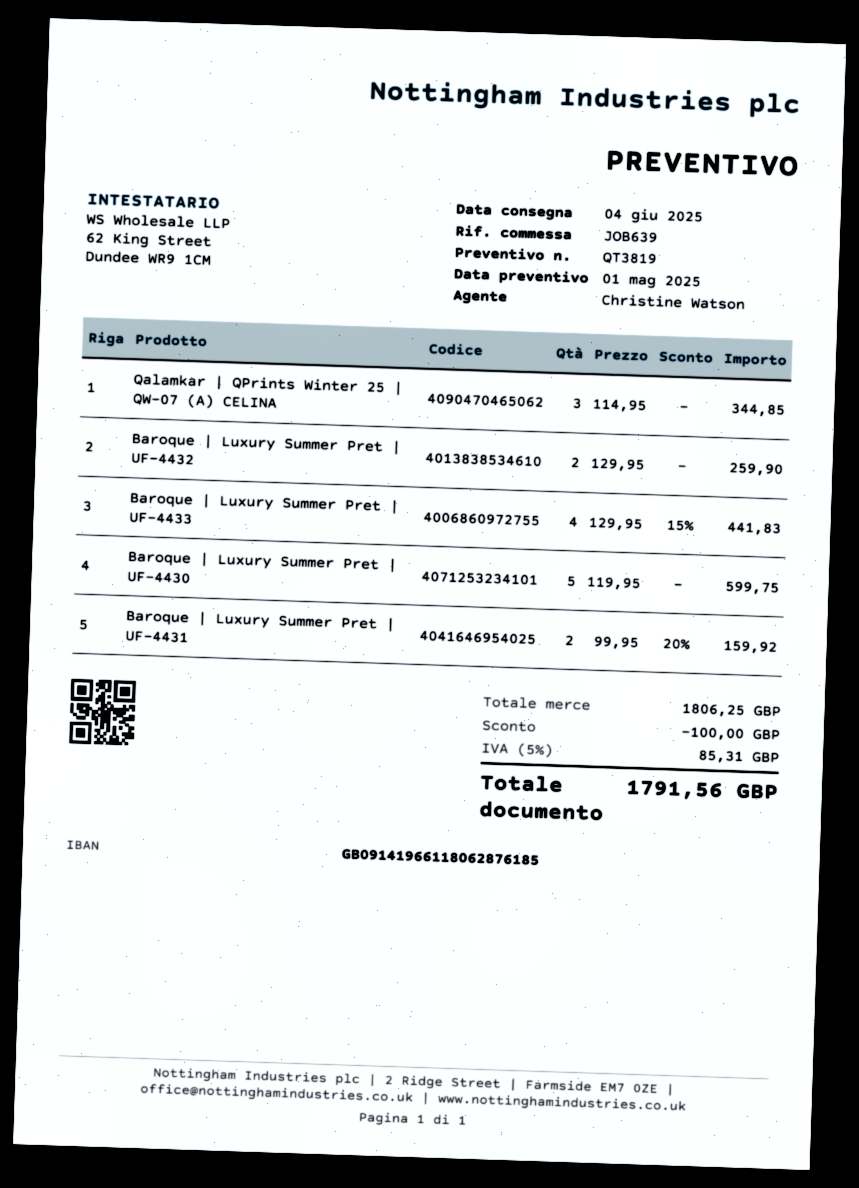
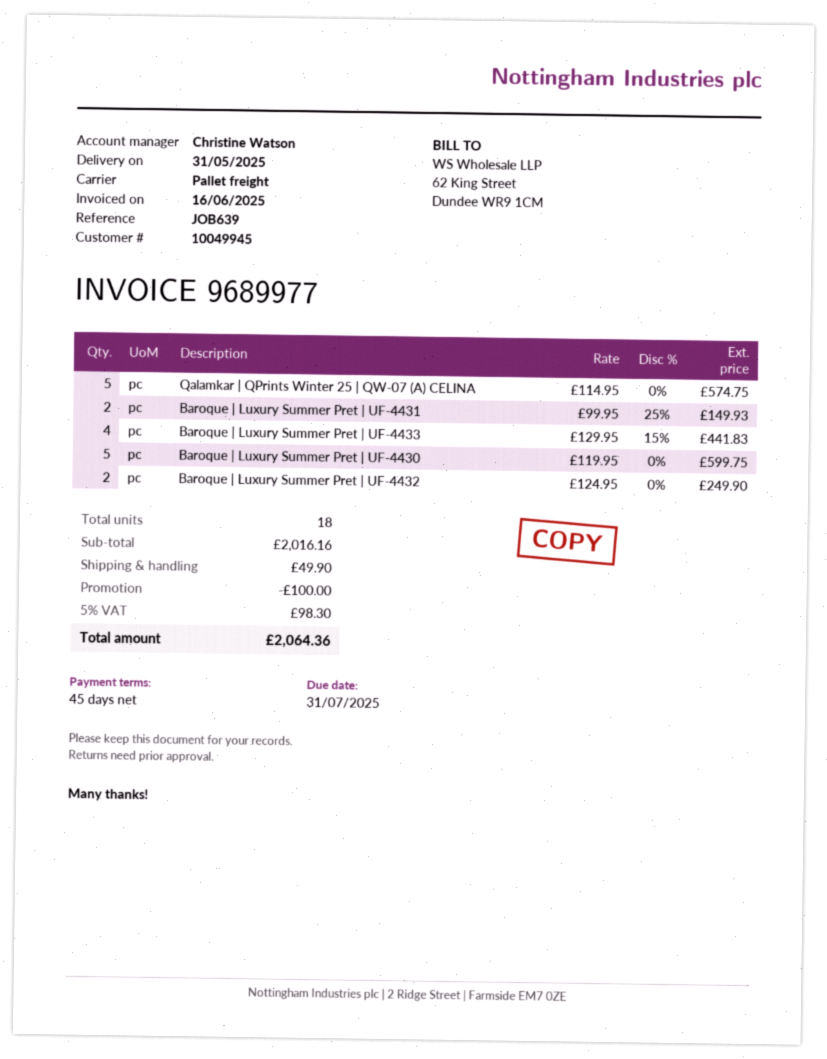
delivery date: 2025-06-04 -> 2025-05-31
Qalamkar | QPrints Winter 25 | QW-07 (A) CELINA: 3 x 114.95 = 344.85 -> 5 x 114.95 = 574.75
Baroque | Luxury Summer Pret | UF-4432: 2 x 129.95 = 259.90 -> 2 x 124.95 = 249.90
Baroque | Luxury Summer Pret | UF-4431: 2 x 99.95 - 20% = 159.92 -> 2 x 99.95 - 25% = 149.93
subtotal: 1806.25 -> 2016.16
shipping: none -> 49.90
tax: 5% = 85.31 -> 5% = 98.30
total: 1791.56 -> 2064.36

